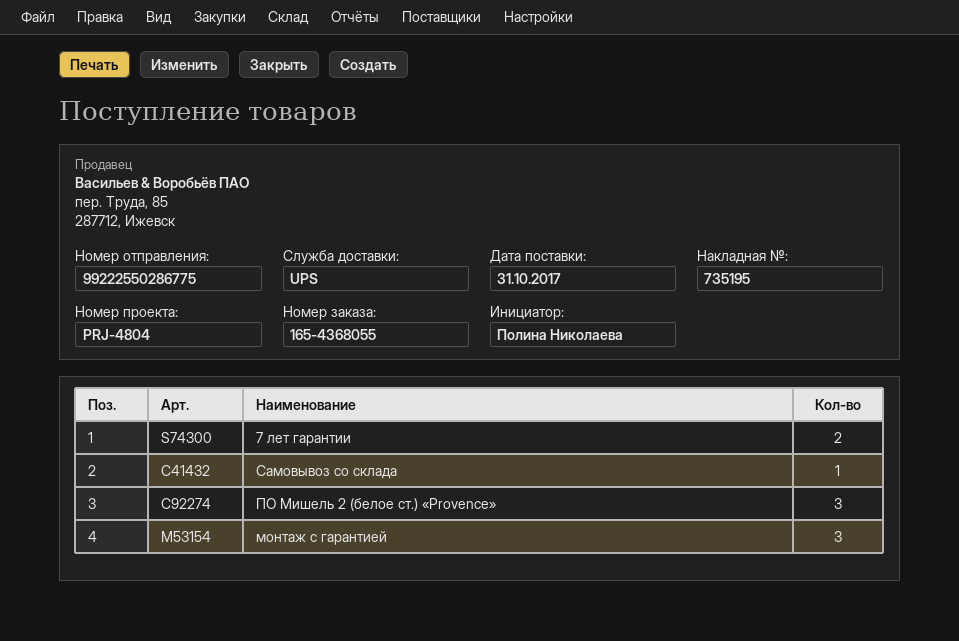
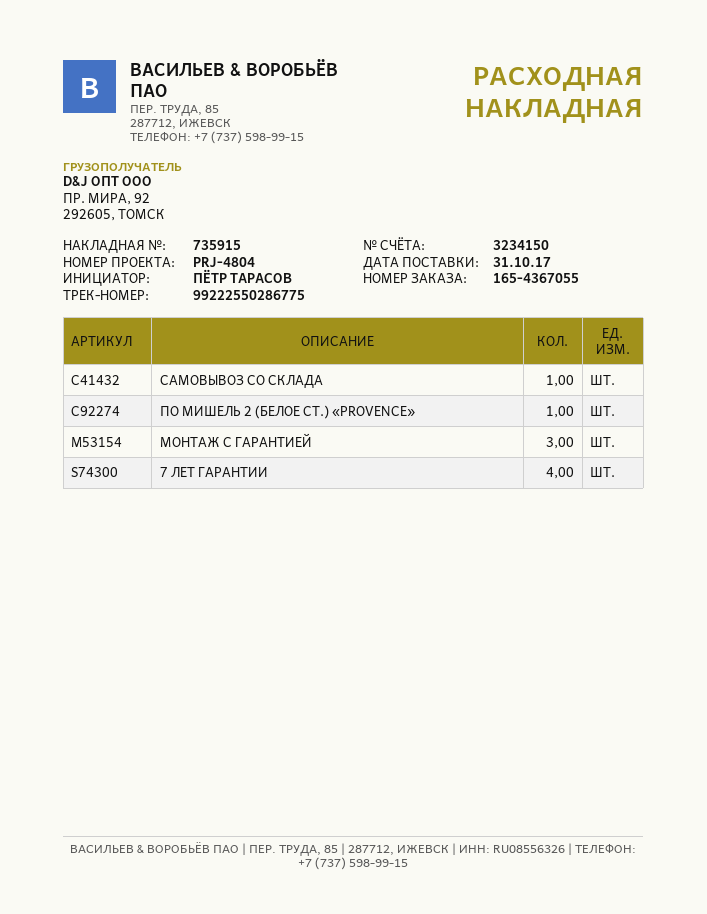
order number: 165-4368055 -> 165-4367055
delivery note number: 735195 -> 735915
ordered by: Полина Николаева -> ПЁТР ТАРАСОВ
7 лет гарантии: 2 -> 4
ПО Мишель 2 (белое ст.) «Provence»: 3 -> 1

